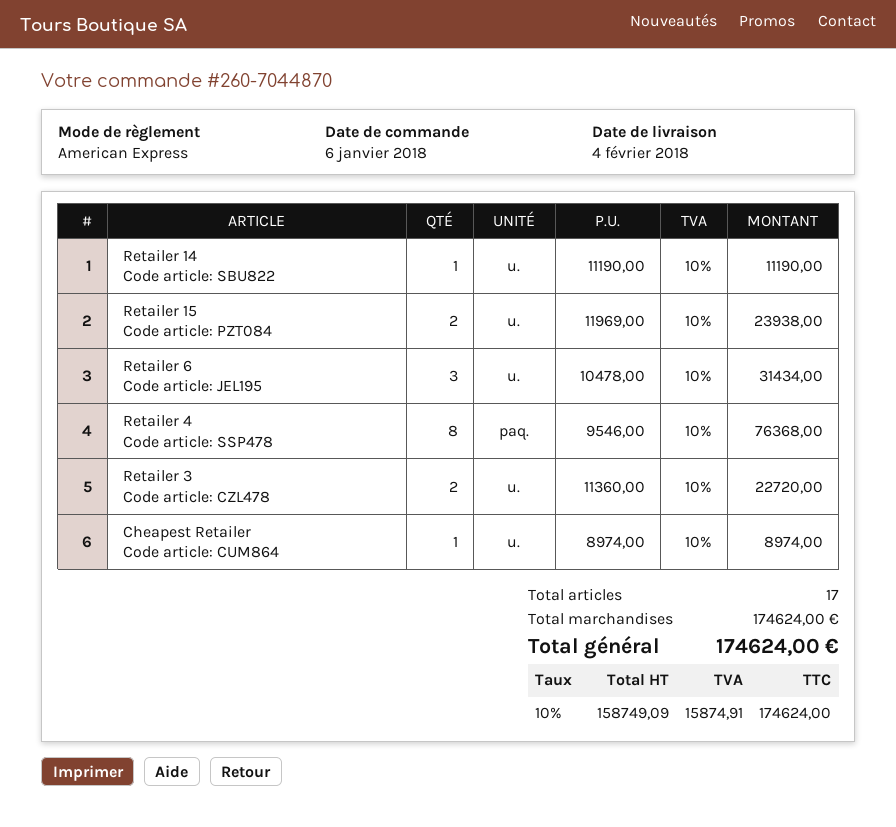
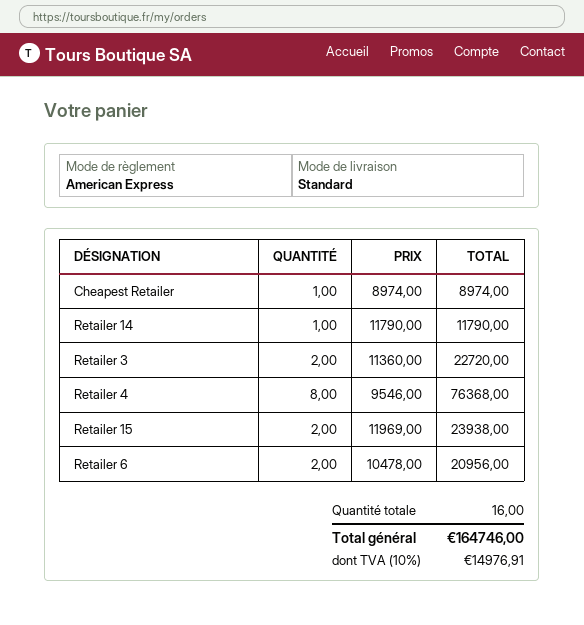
Retailer 14: 1 x 11190.00 = 11190.00 -> 1 x 11790.00 = 11790.00
Retailer 6: 3 x 10478.00 = 31434.00 -> 2 x 10478.00 = 20956.00
total quantity: 17 -> 16
tax: 10% = 15874.91 -> 10% = 14976.91
total: 174624.00 -> 164746.00

